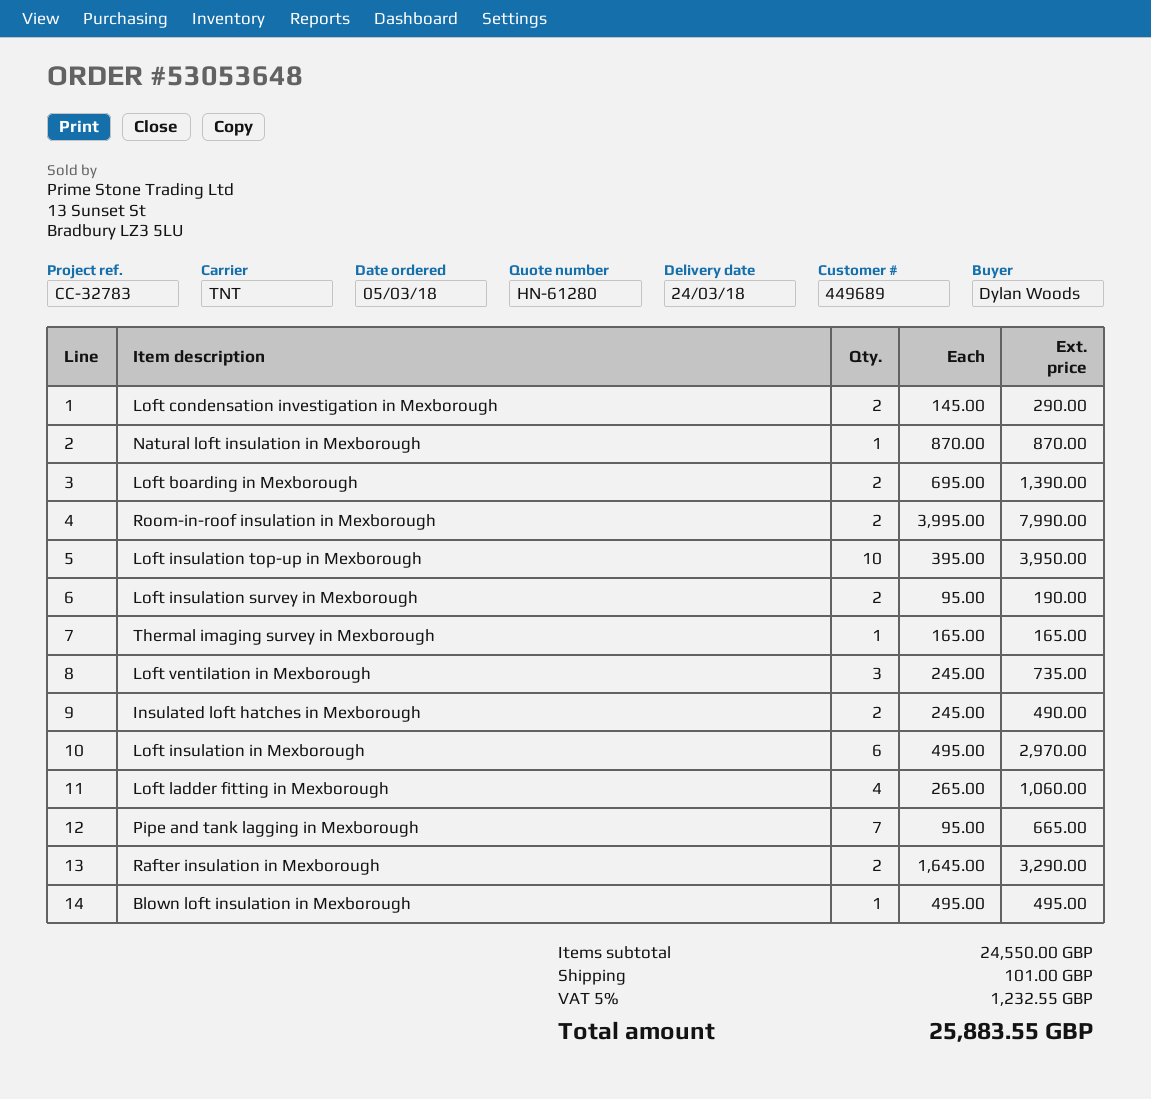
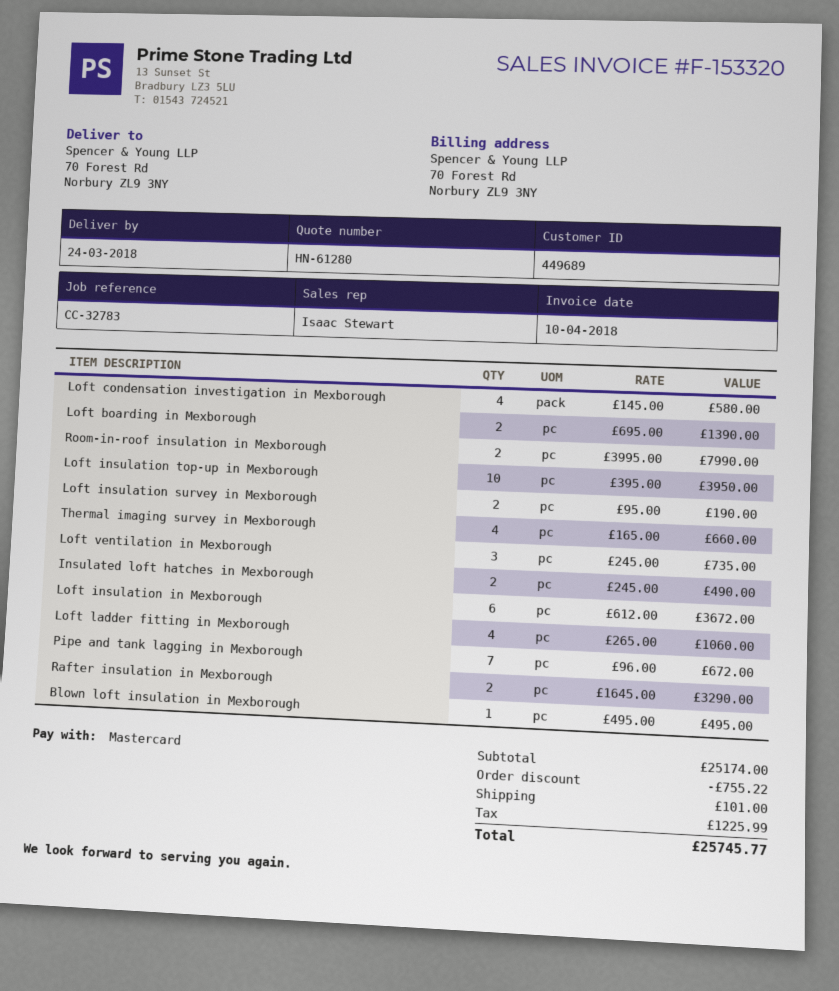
Loft condensation investigation in Mexborough: 2 x 145.00 = 290.00 -> 4 x 145.00 = 580.00
Natural loft insulation in Mexborough: 1 x 870.00 = 870.00 -> none
Thermal imaging survey in Mexborough: 1 x 165.00 = 165.00 -> 4 x 165.00 = 660.00
Loft insulation in Mexborough: 6 x 495.00 = 2970.00 -> 6 x 612.00 = 3672.00
Pipe and tank lagging in Mexborough: 7 x 95.00 = 665.00 -> 7 x 96.00 = 672.00
subtotal: 24550.00 -> 25174.00
discount: none -> 755.22
tax: 1232.55 -> 1225.99
total: 25883.55 -> 25745.77

